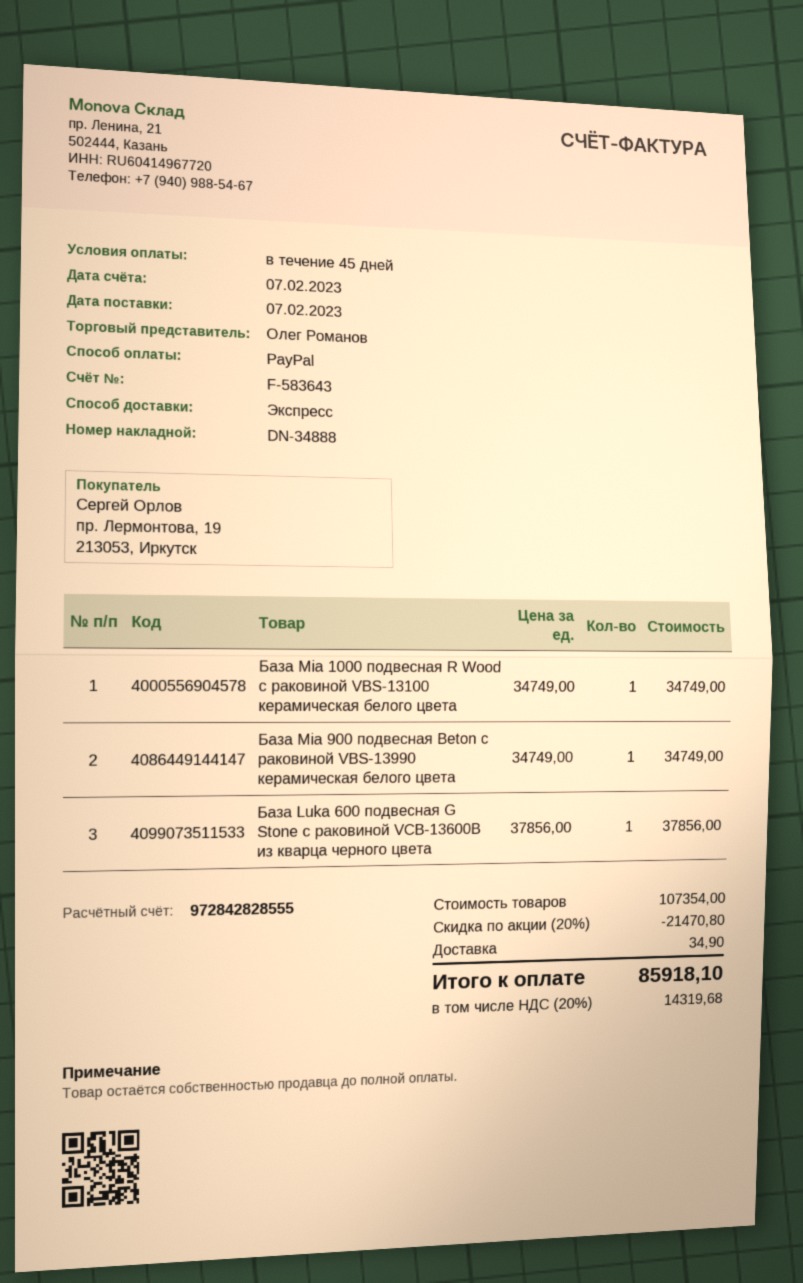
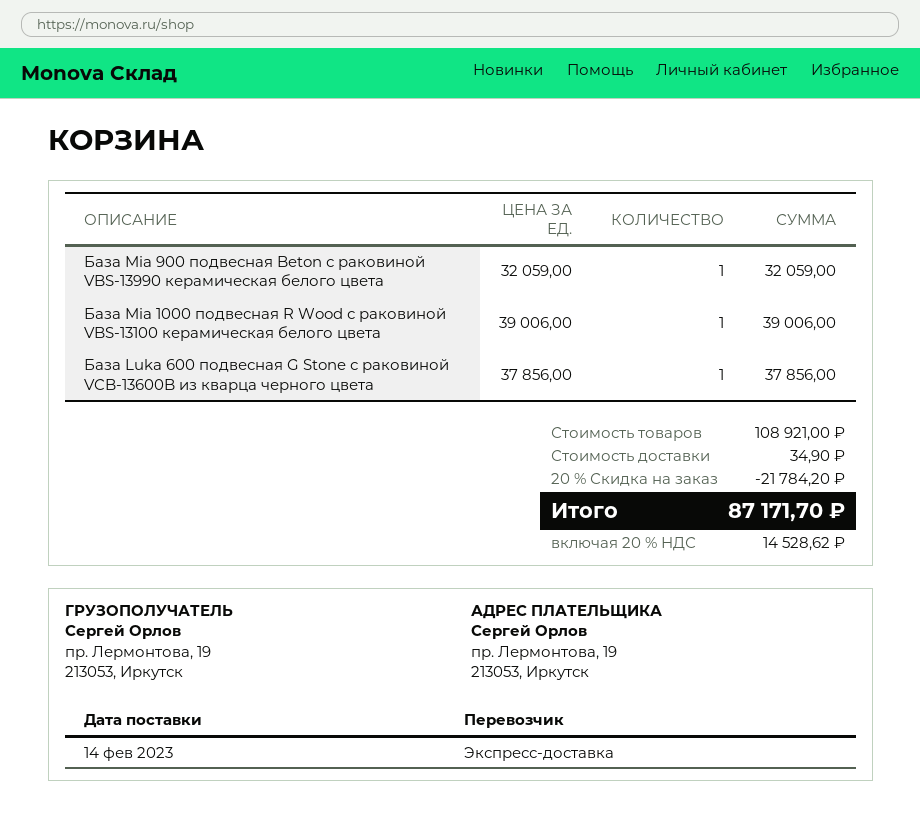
delivery date: 2023-02-07 -> 2023-02-14
База Mia 1000 подвесная R Wood с раковиной VBS-13100 керамическая белого цвета: 1 x 34749.00 = 34749.00 -> 1 x 39006.00 = 39006.00
База Mia 900 подвесная Beton с раковиной VBS-13990 керамическая белого цвета: 1 x 34749.00 = 34749.00 -> 1 x 32059.00 = 32059.00
subtotal: 107354.00 -> 108921.00
discount: 20% = 21470.80 -> 20% = 21784.20
tax: 20% = 14319.68 -> 20% = 14528.62
total: 85918.10 -> 87171.70

